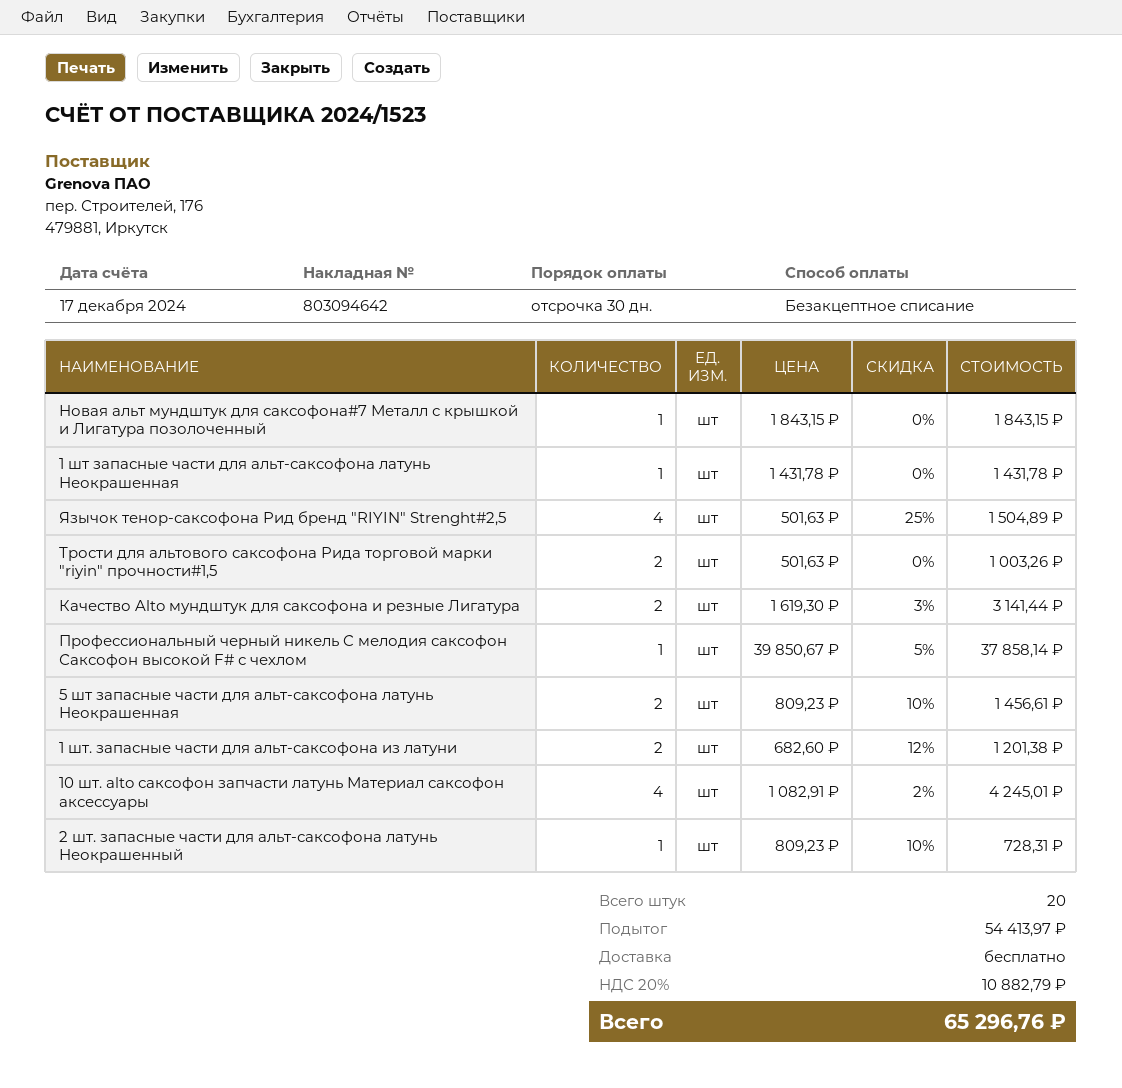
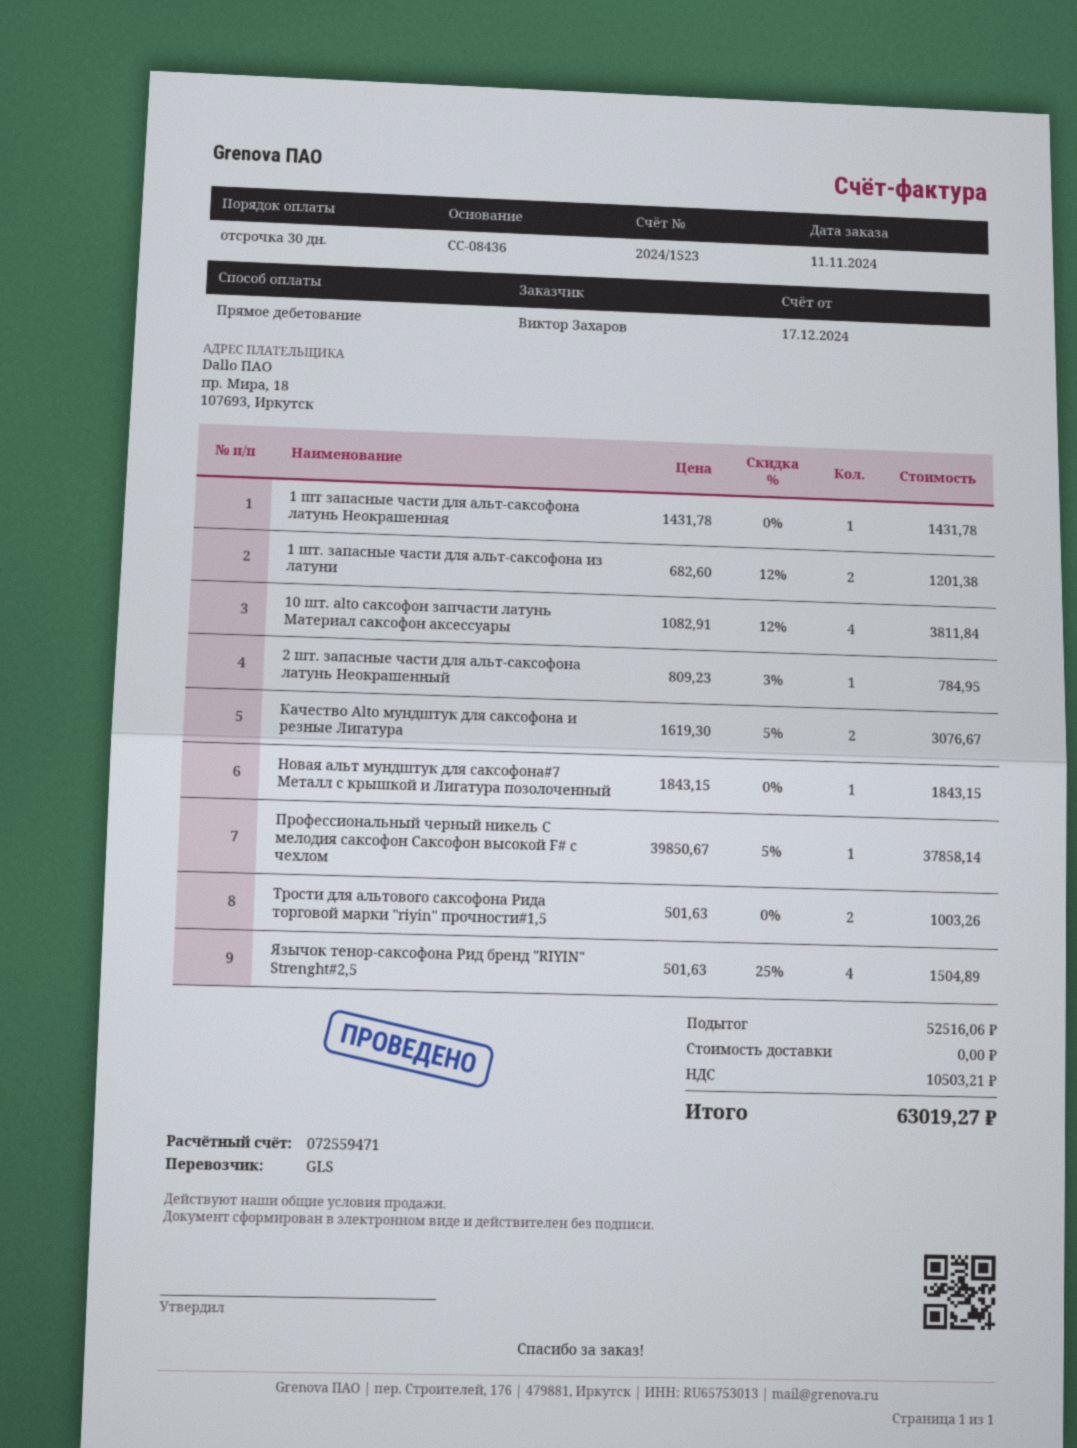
Качество Alto мундштук для саксофона и резные Лигатура: 2 x 1619.30 - 3% = 3141.44 -> 2 x 1619.30 - 5% = 3076.67
5 шт запасные части для альт-саксофона латунь Неокрашенная: 2 x 809.23 - 10% = 1456.61 -> none
10 шт. alto саксофон запчасти латунь Материал саксофон аксессуары: 4 x 1082.91 - 2% = 4245.01 -> 4 x 1082.91 - 12% = 3811.84
2 шт. запасные части для альт-саксофона латунь Неокрашенный: 1 x 809.23 - 10% = 728.31 -> 1 x 809.23 - 3% = 784.95
subtotal: 54413.97 -> 52516.06
tax: 10882.79 -> 10503.21
total: 65296.76 -> 63019.27

